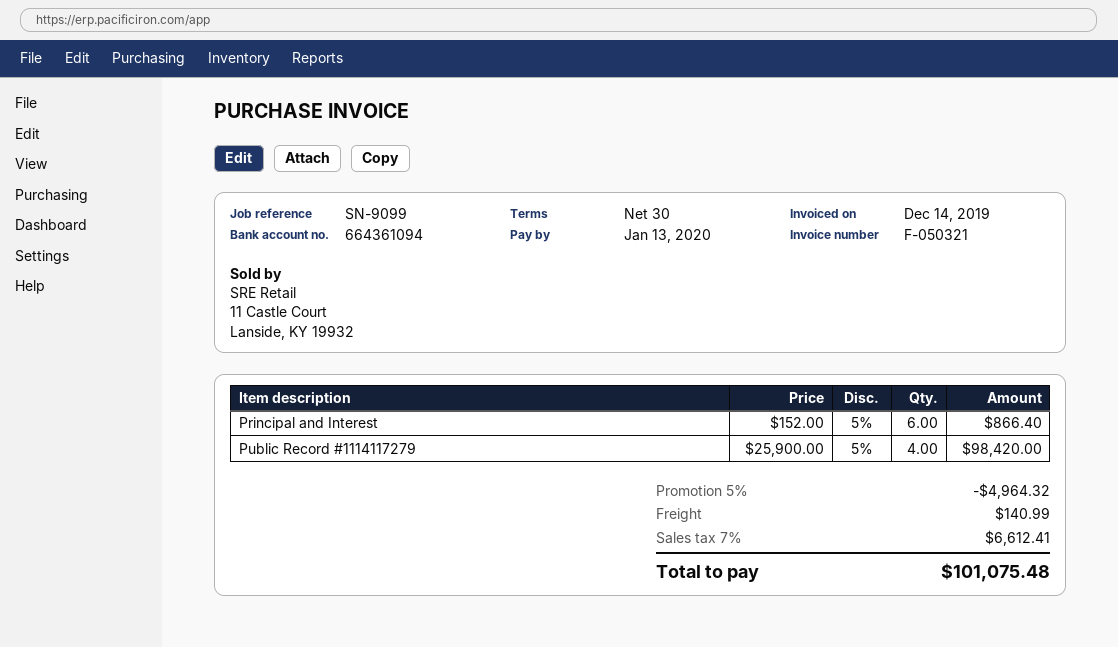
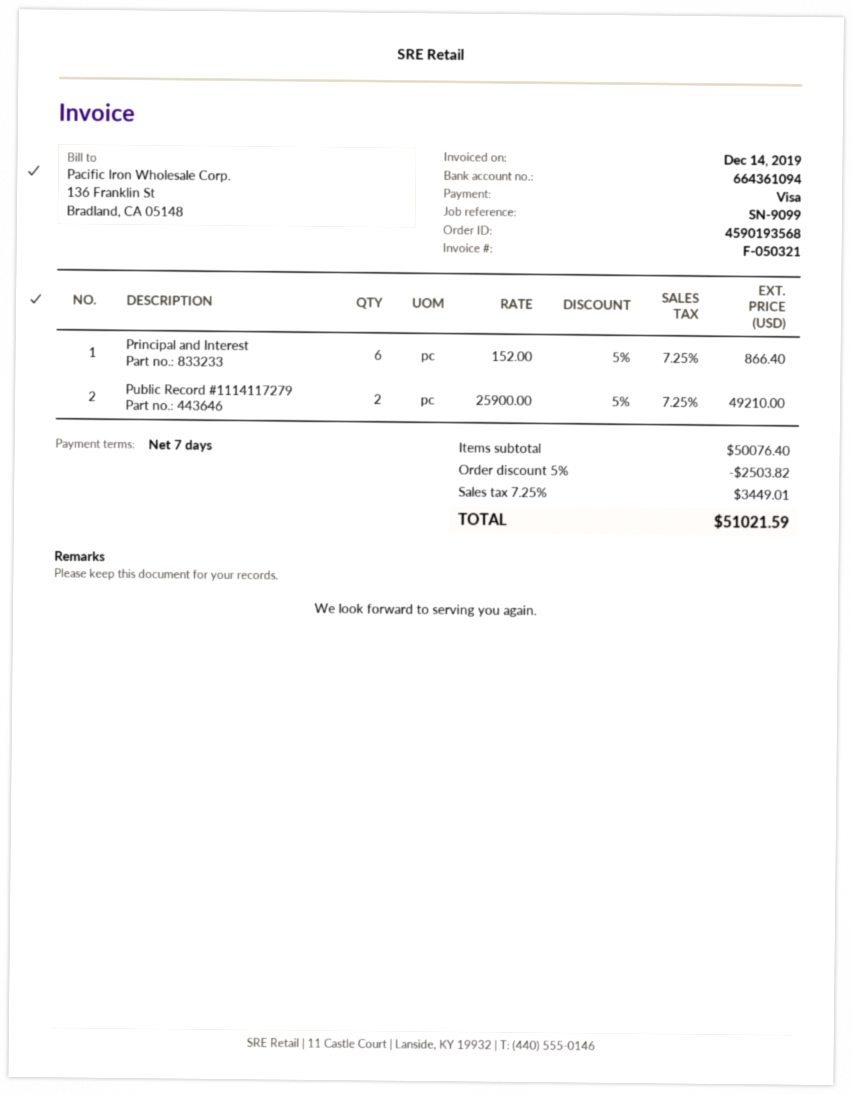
payment terms: 30 days -> 7 days
Public Record #1114117279: 4 x 25900.00 - 5% = 98420.00 -> 2 x 25900.00 - 5% = 49210.00
discount: 5% = 4964.32 -> 5% = 2503.82
shipping: 140.99 -> none
tax: 7% = 6612.41 -> 7.25% = 3449.01
total: 101075.48 -> 51021.59

